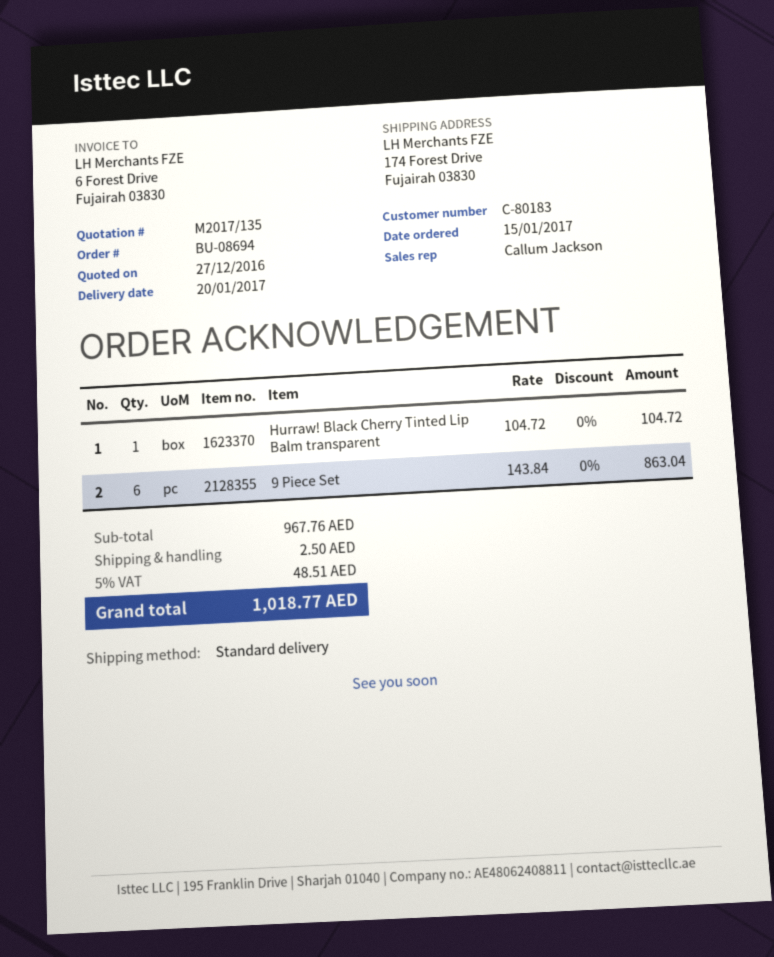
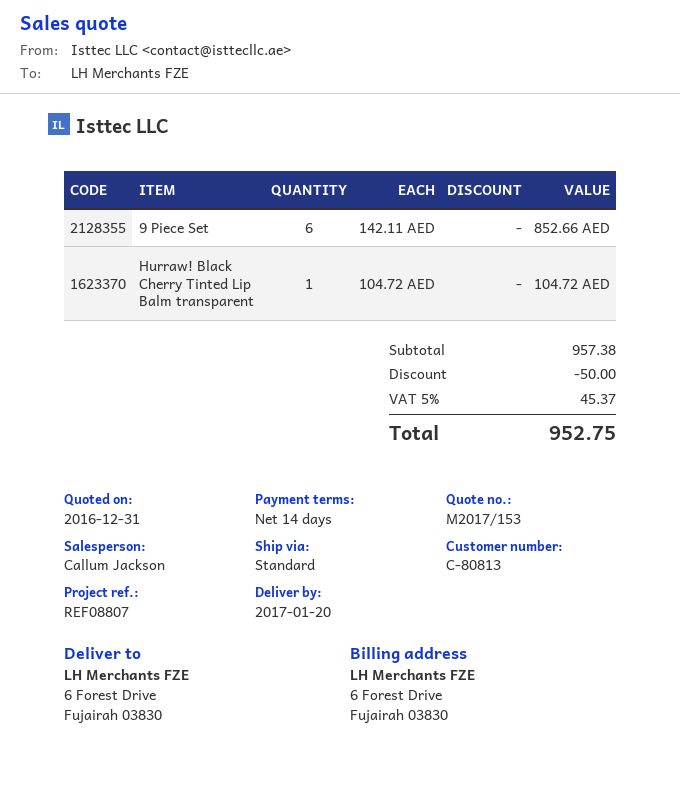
quote number: M2017/135 -> M2017/153
quote date: 2016-12-27 -> 2016-12-31
customer number: C-80183 -> C-80813
ship to: 174 Forest Drive, Fujairah 03830 -> 6 Forest Drive, Fujairah 03830
9 Piece Set: 6 x 143.84 = 863.04 -> 6 x 142.11 = 852.66
subtotal: 967.76 -> 957.38
discount: none -> 50.00
shipping: 2.50 -> none
tax: 5% = 48.51 -> 5% = 45.37
total: 1018.77 -> 952.75

